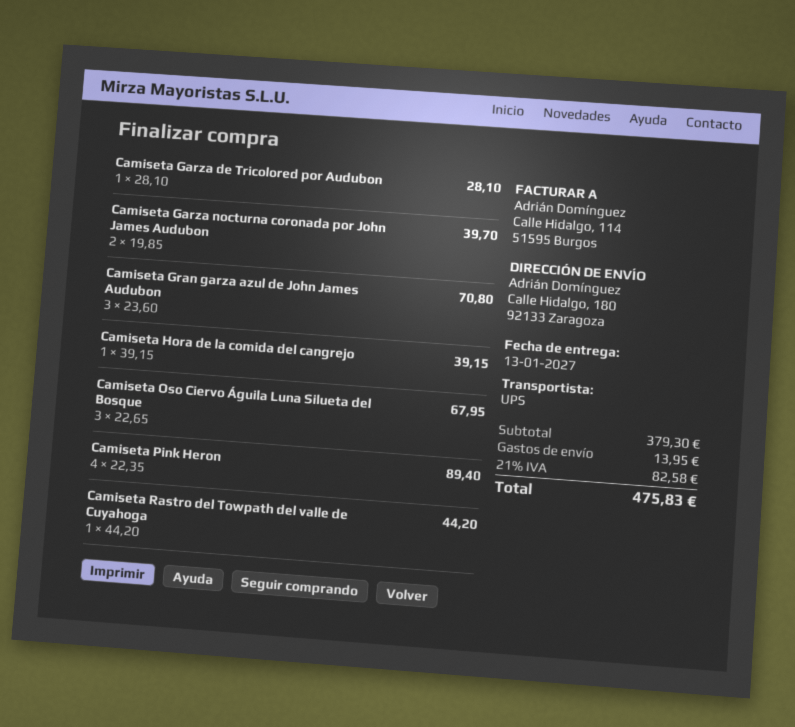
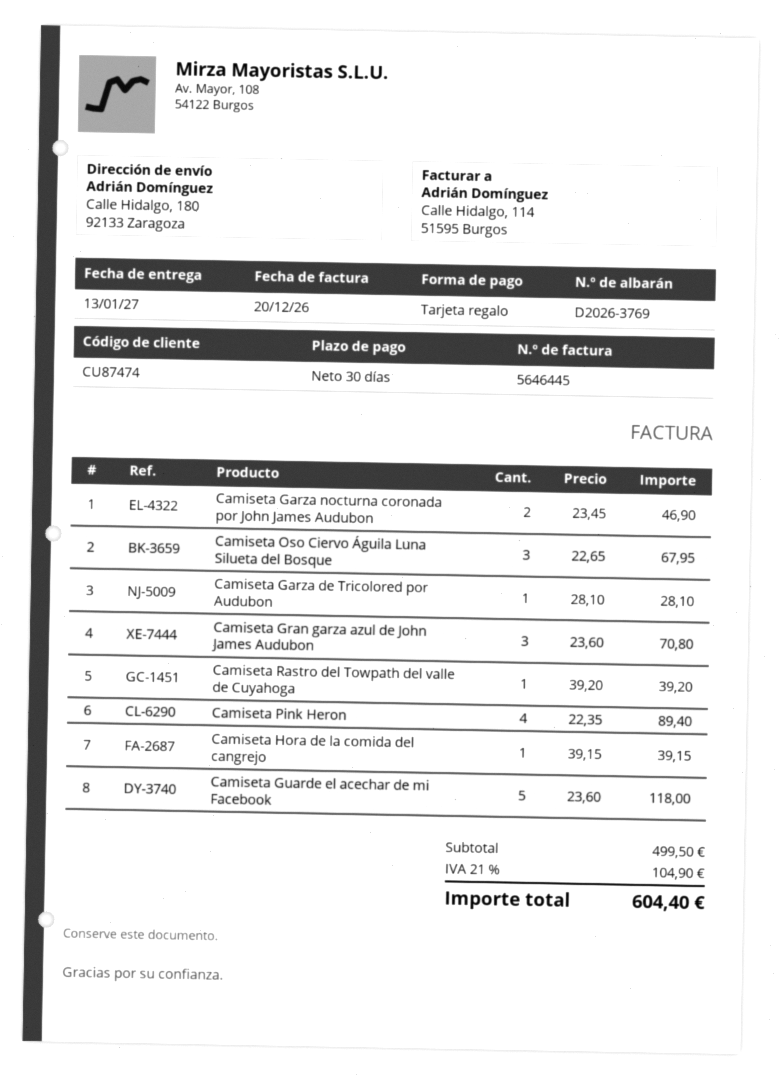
Camiseta Garza nocturna coronada por John James Audubon: 2 x 19.85 = 39.70 -> 2 x 23.45 = 46.90
Camiseta Rastro del Towpath del valle de Cuyahoga: 1 x 44.20 = 44.20 -> 1 x 39.20 = 39.20
Camiseta Guarde el acechar de mi Facebook: none -> 5 x 23.60 = 118.00
subtotal: 379.30 -> 499.50
shipping: 13.95 -> none
tax: 21% = 82.58 -> 21% = 104.90
total: 475.83 -> 604.40

